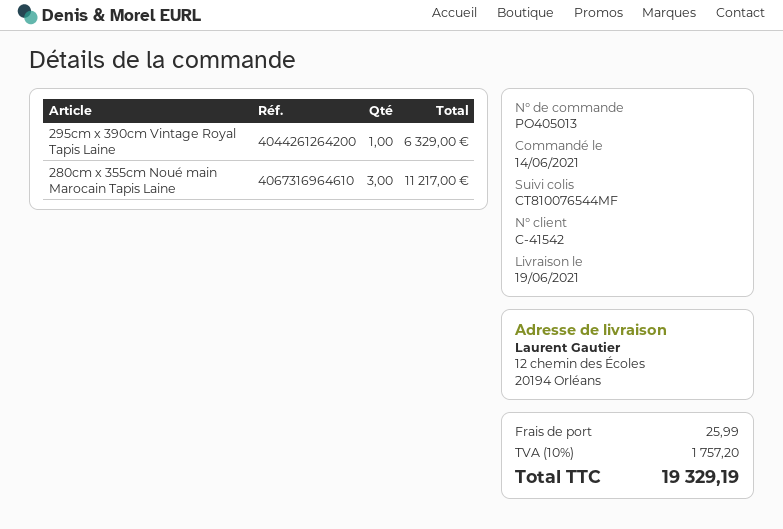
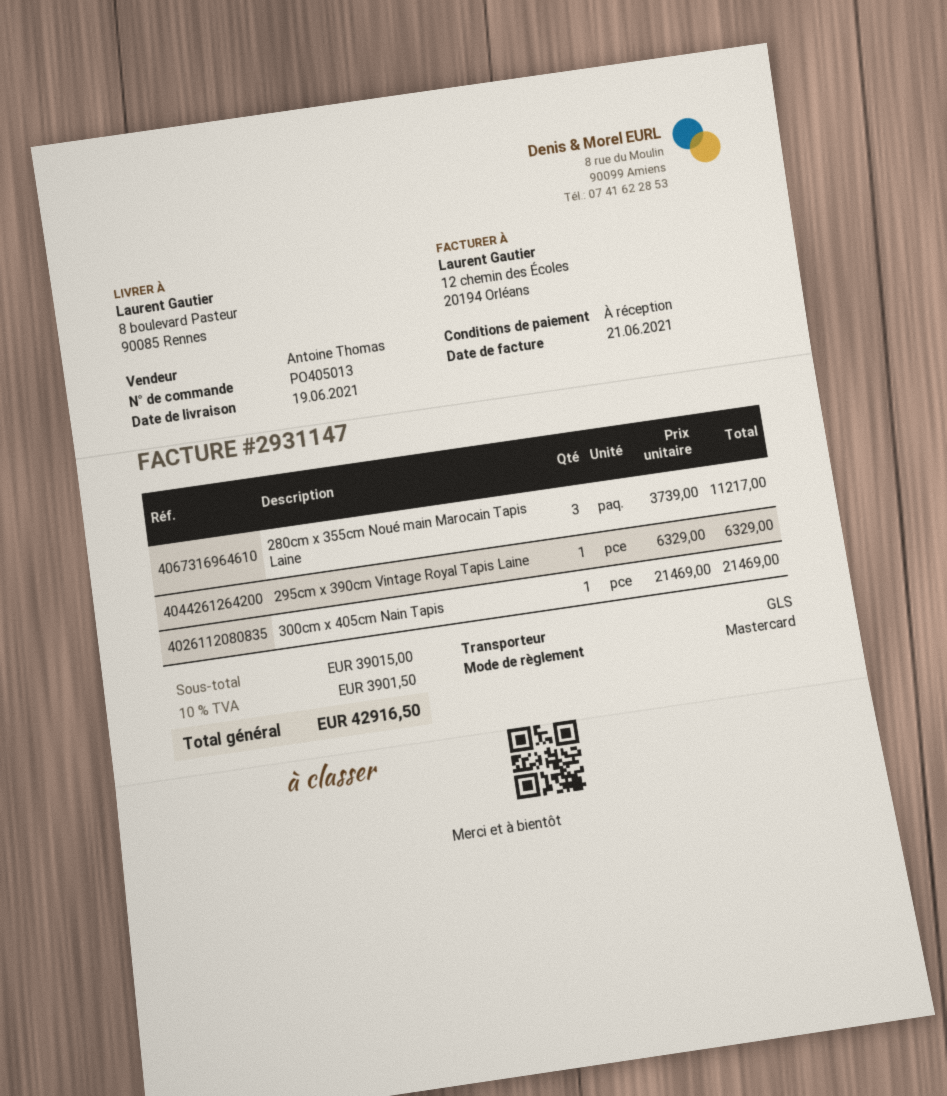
ship to: 12 chemin des Écoles, 20194 Orléans -> 8 boulevard Pasteur, 90085 Rennes
300cm x 405cm Nain Tapis: none -> 1 for 21469.00
shipping: 25.99 -> none
tax: 10% = 1757.20 -> 10% = 3901.50
total: 19329.19 -> 42916.50

